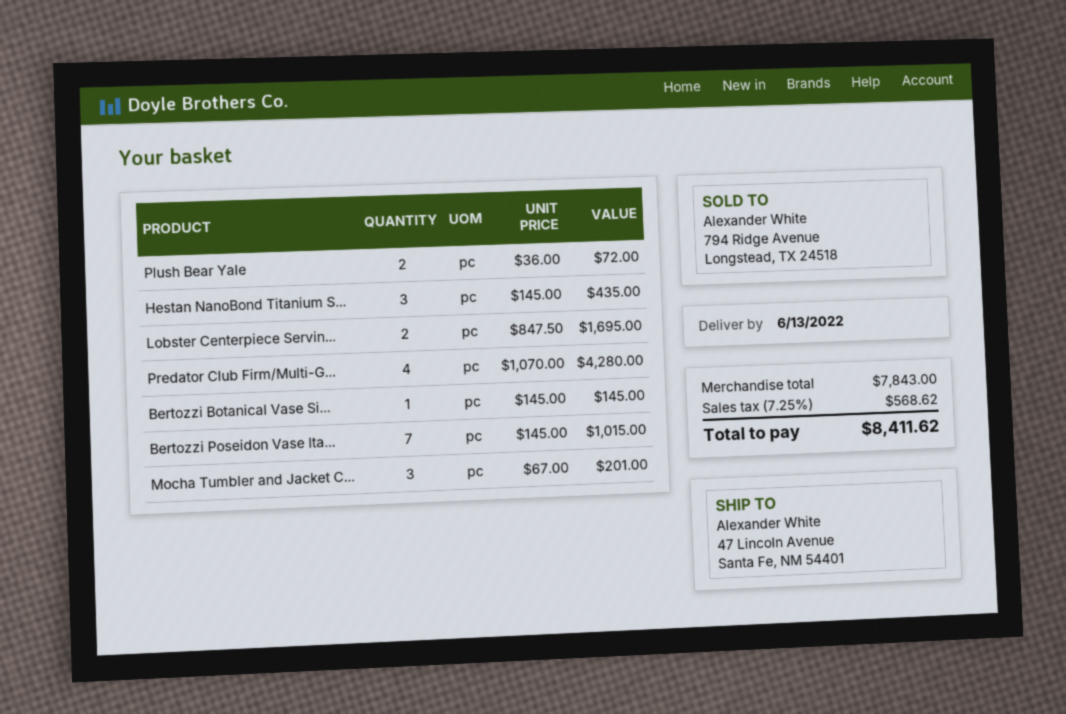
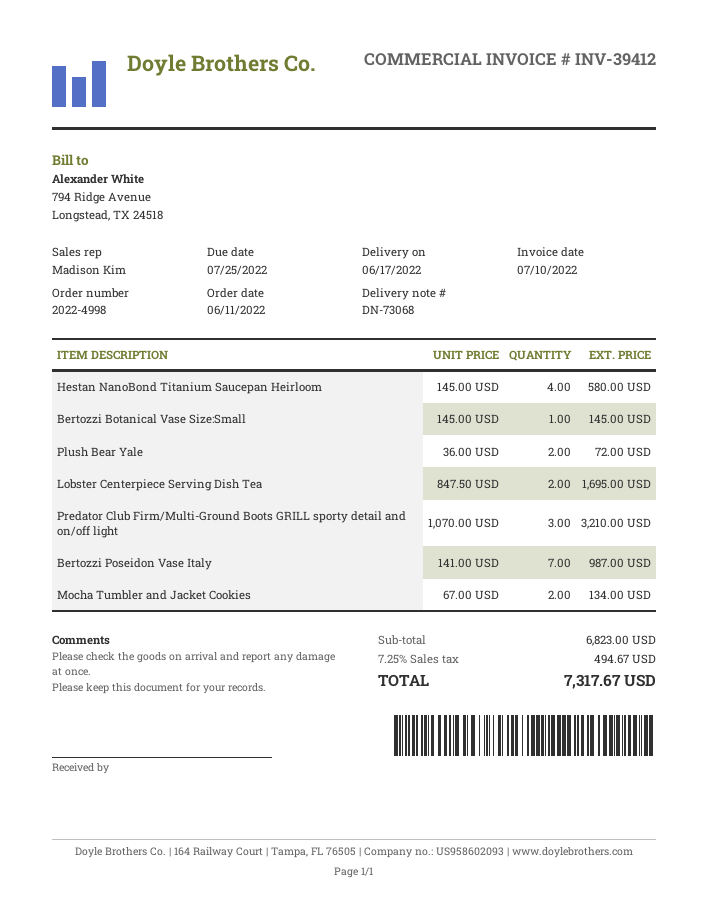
delivery date: 2022-06-13 -> 2022-06-17
Hestan NanoBond Titanium S...: 3 x 145.00 = 435.00 -> 4 x 145.00 = 580.00
Predator Club Firm/Multi-G...: 4 x 1070.00 = 4280.00 -> 3 x 1070.00 = 3210.00
Bertozzi Poseidon Vase Ita...: 7 x 145.00 = 1015.00 -> 7 x 141.00 = 987.00
Mocha Tumbler and Jacket C...: 3 x 67.00 = 201.00 -> 2 x 67.00 = 134.00
subtotal: 7843.00 -> 6823.00
tax: 7.25% = 568.62 -> 7.25% = 494.67
total: 8411.62 -> 7317.67

